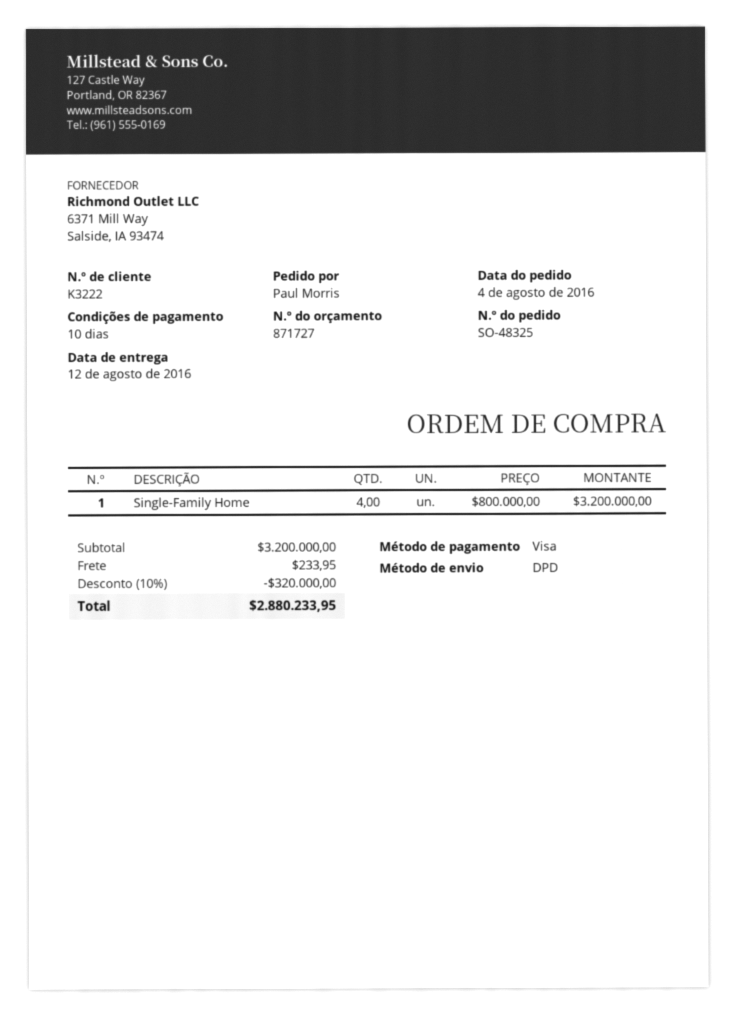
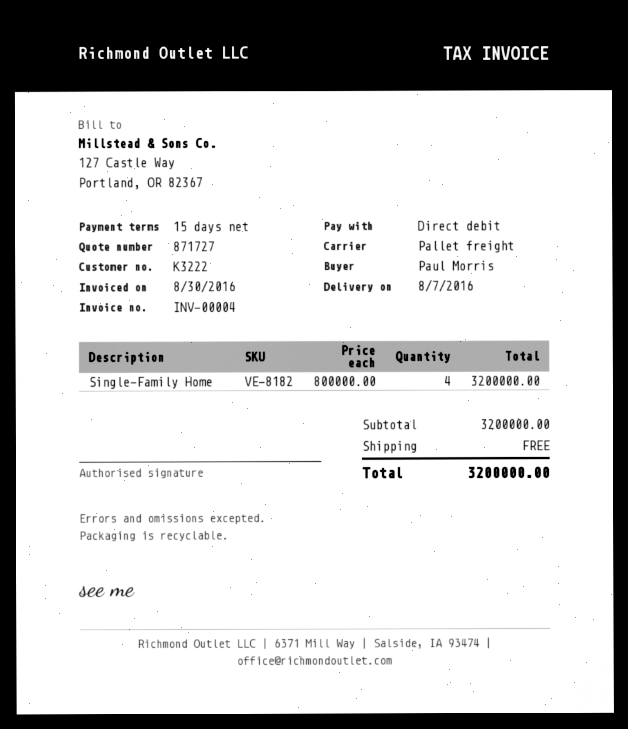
delivery date: 2016-08-12 -> 2016-08-07
payment terms: 10 days -> 15 days
payment method: Visa -> direct debit
shipping method: DPD -> pallet freight
discount: 10% = 320000.00 -> none
shipping: 233.95 -> 0.00
total: 2880233.95 -> 3200000.00

